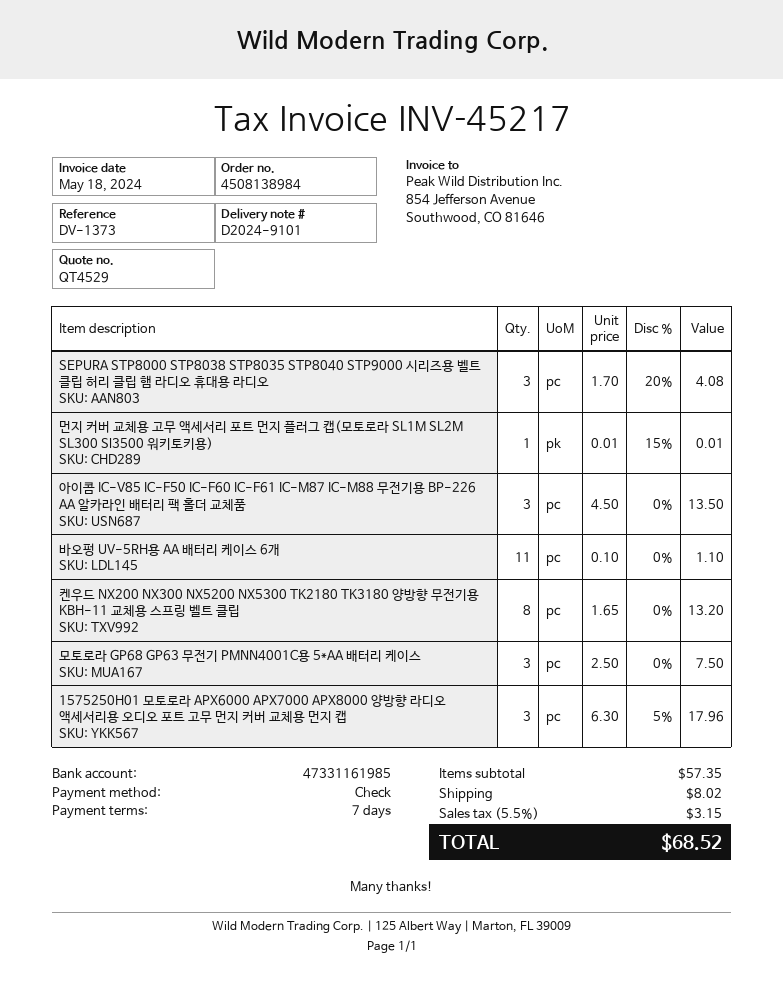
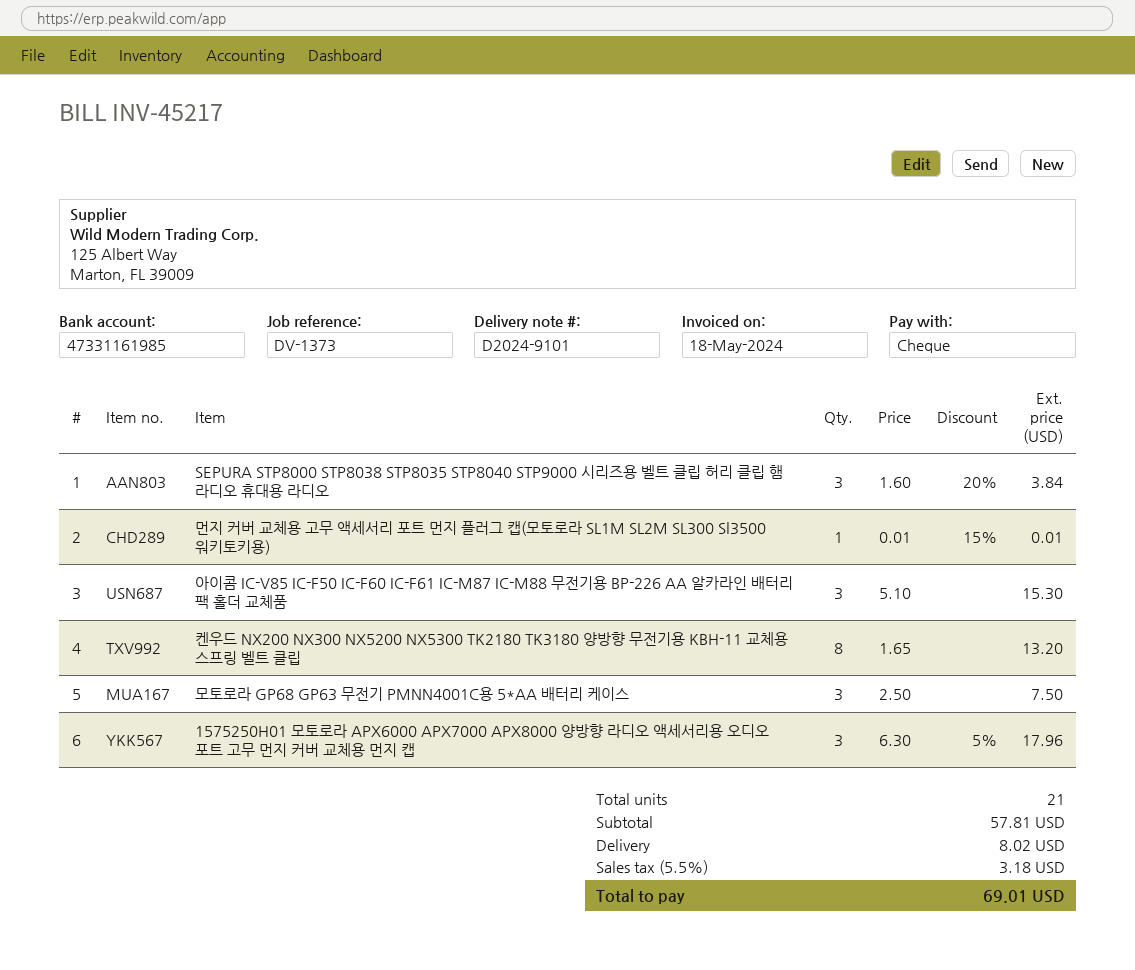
SEPURA STP8000 STP8038 STP8035 STP8040 STP9000 시리즈용 벨트 클립 허리 클립 햄 라디오 휴대용 라디오: 3 x 1.70 - 20% = 4.08 -> 3 x 1.60 - 20% = 3.84
아이콤 IC-V85 IC-F50 IC-F60 IC-F61 IC-M87 IC-M88 무전기용 BP-226 AA 알카라인 배터리 팩 홀더 교체품: 3 x 4.50 = 13.50 -> 3 x 5.10 = 15.30
바오펑 UV-5RH용 AA 배터리 케이스 6개: 11 x 0.10 = 1.10 -> none
subtotal: 57.35 -> 57.81
tax: 5.5% = 3.15 -> 5.5% = 3.18
total: 68.52 -> 69.01

